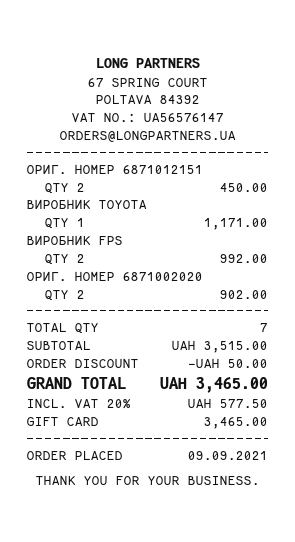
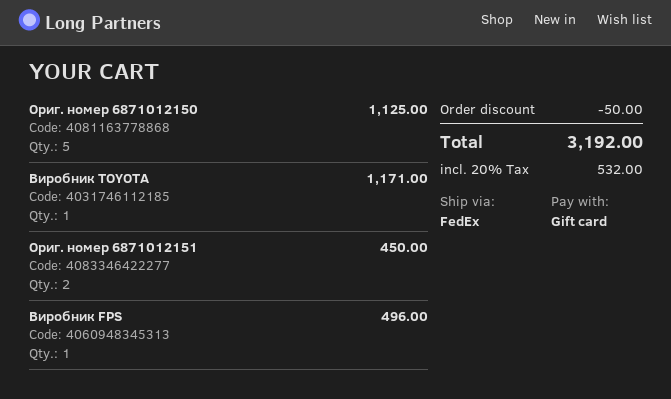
ВИРОБНИК FPS: 2 for 992.00 -> 1 for 496.00
ОРИГ. НОМЕР 6871002020: 2 for 902.00 -> none
Ориг. номер 6871012150: none -> 5 for 1125.00
tax: 20% = 577.50 -> 20% = 532.00
total: 3465.00 -> 3192.00

